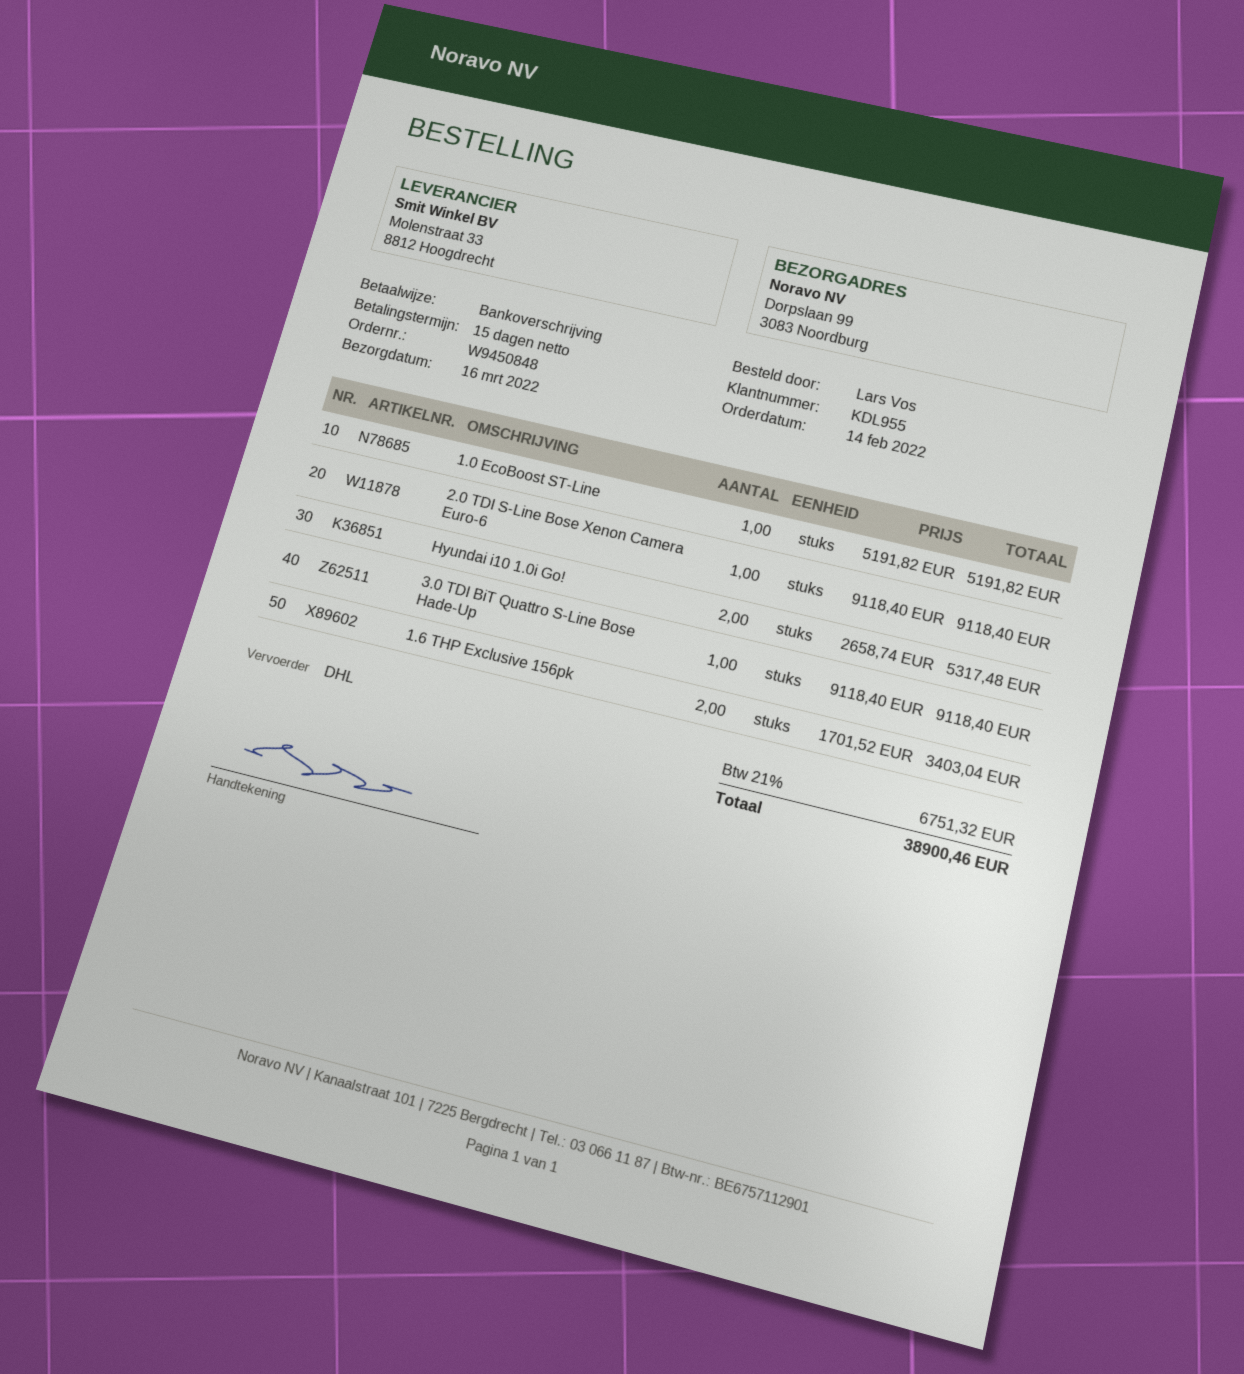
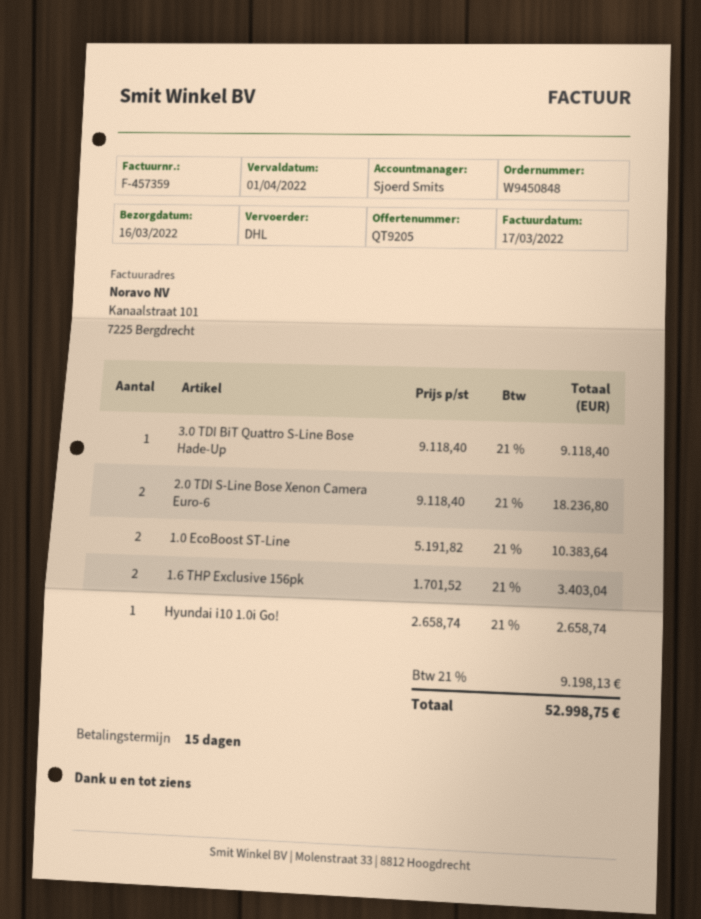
1.0 EcoBoost ST-Line: 1 x 5191.82 = 5191.82 -> 2 x 5191.82 = 10383.64
2.0 TDI S-Line Bose Xenon Camera Euro-6: 1 x 9118.40 = 9118.40 -> 2 x 9118.40 = 18236.80
Hyundai i10 1.0i Go!: 2 x 2658.74 = 5317.48 -> 1 x 2658.74 = 2658.74
tax: 21% = 6751.32 -> 21% = 9198.13
total: 38900.46 -> 52998.75

